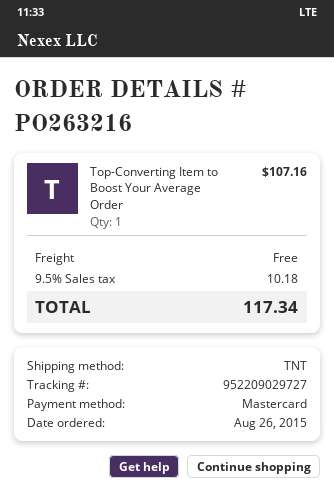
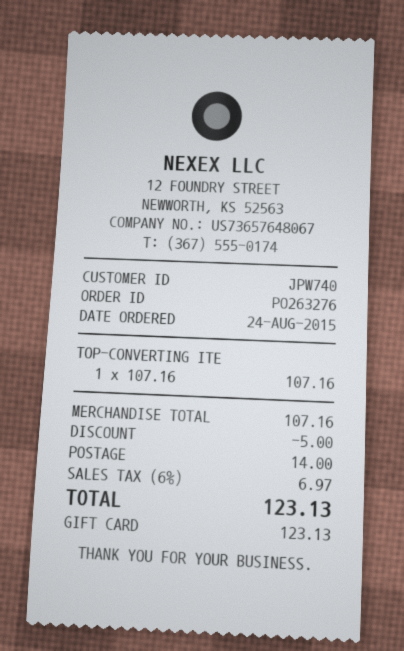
order number: PO263216 -> PO263276
order date: 2015-08-26 -> 2015-08-24
payment method: Mastercard -> gift card
discount: none -> 5.00
shipping: 0.00 -> 14.00
tax: 9.5% = 10.18 -> 6% = 6.97
total: 117.34 -> 123.13

